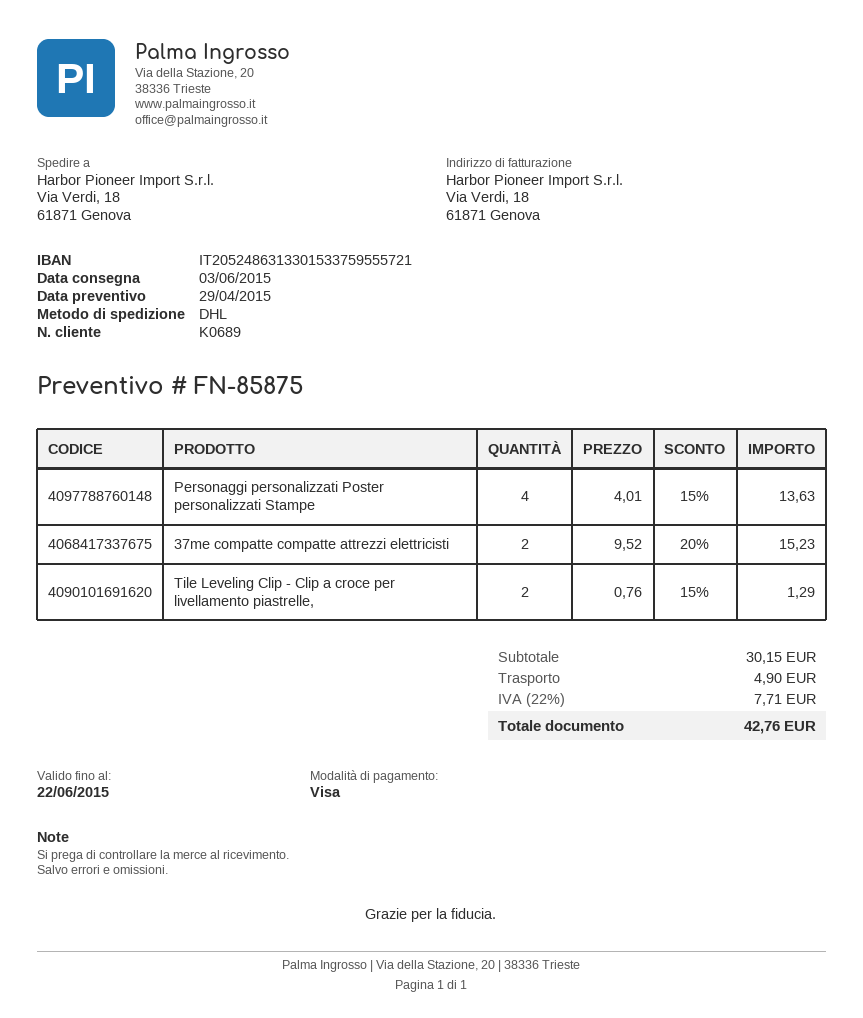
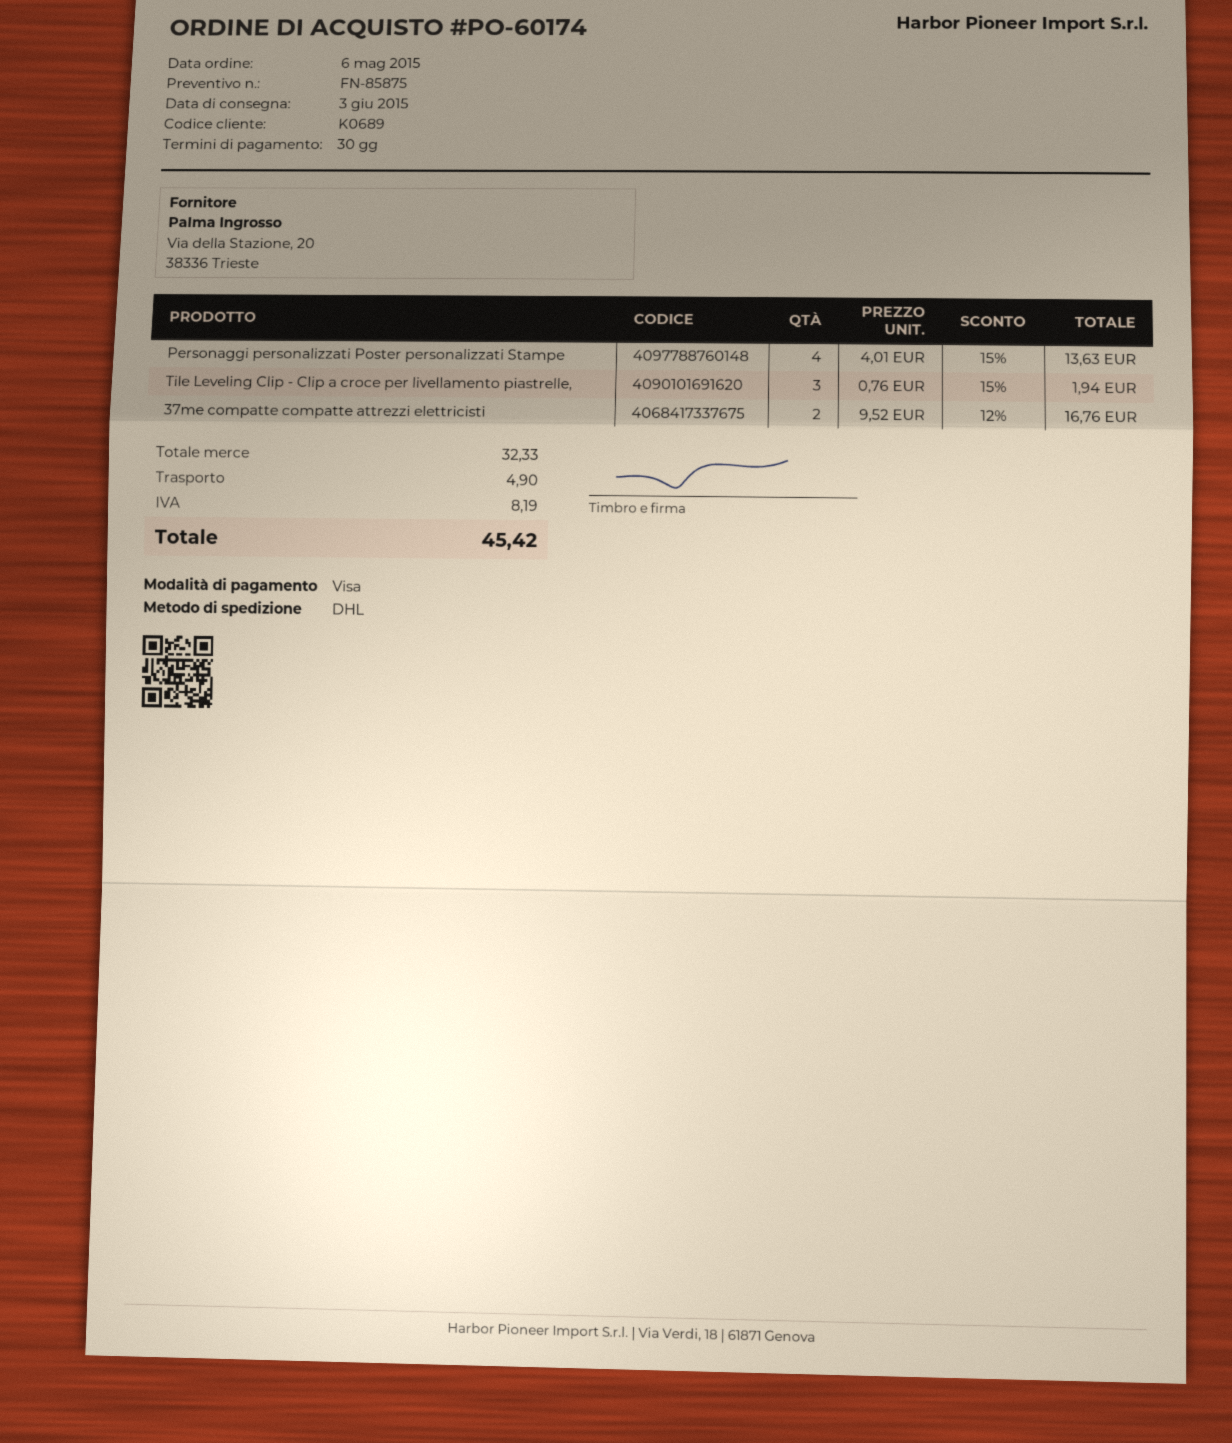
37me compatte compatte attrezzi elettricisti: 2 x 9.52 - 20% = 15.23 -> 2 x 9.52 - 12% = 16.76
Tile Leveling Clip - Clip a croce per livellamento piastrelle,: 2 x 0.76 - 15% = 1.29 -> 3 x 0.76 - 15% = 1.94
subtotal: 30.15 -> 32.33
tax: 7.71 -> 8.19
total: 42.76 -> 45.42

